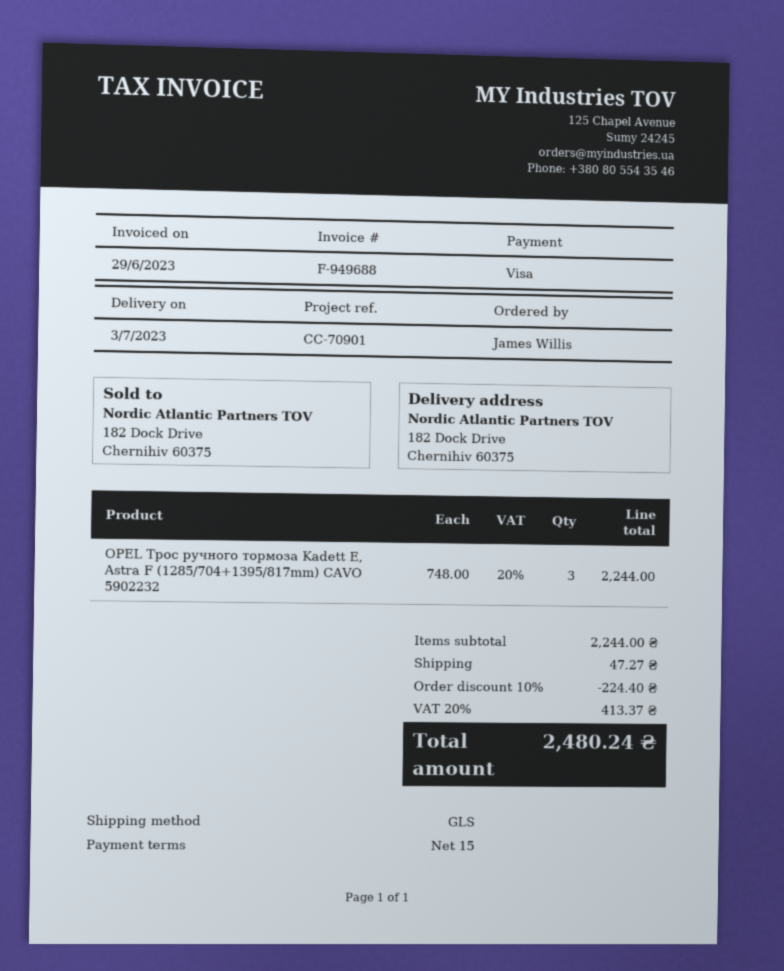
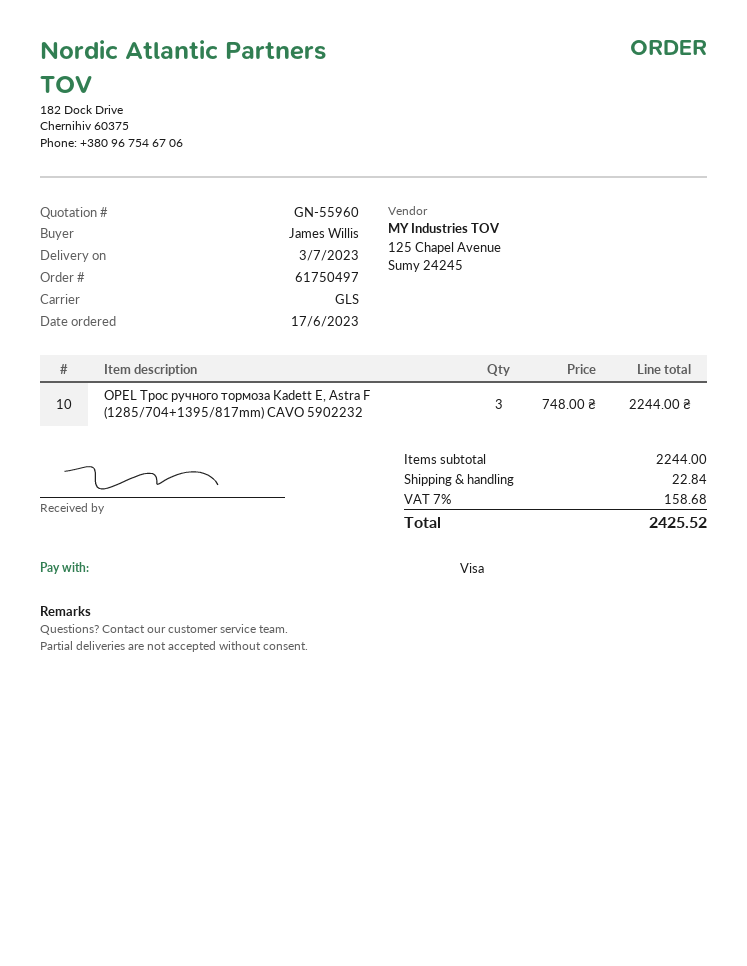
discount: 10% = 224.40 -> none
shipping: 47.27 -> 22.84
tax: 20% = 413.37 -> 7% = 158.68
total: 2480.24 -> 2425.52

